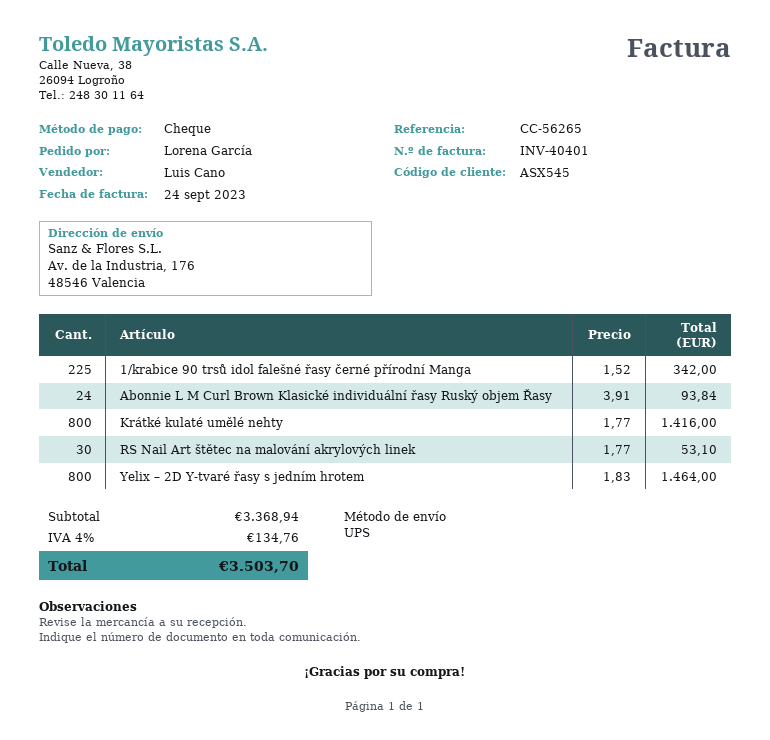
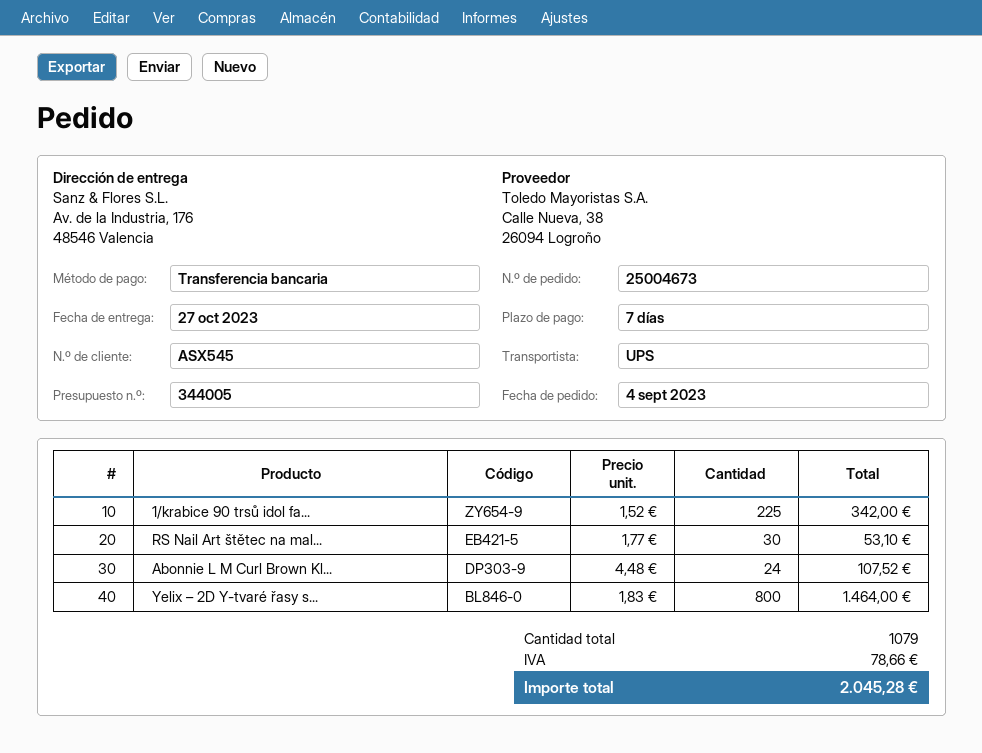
payment method: cheque -> bank transfer
Abonnie L M Curl Brown Klasické individuální řasy Ruský objem Řasy: 24 x 3.91 = 93.84 -> 24 x 4.48 = 107.52
Krátké kulaté umělé nehty: 800 x 1.77 = 1416.00 -> none
tax: 134.76 -> 78.66
total: 3503.70 -> 2045.28

